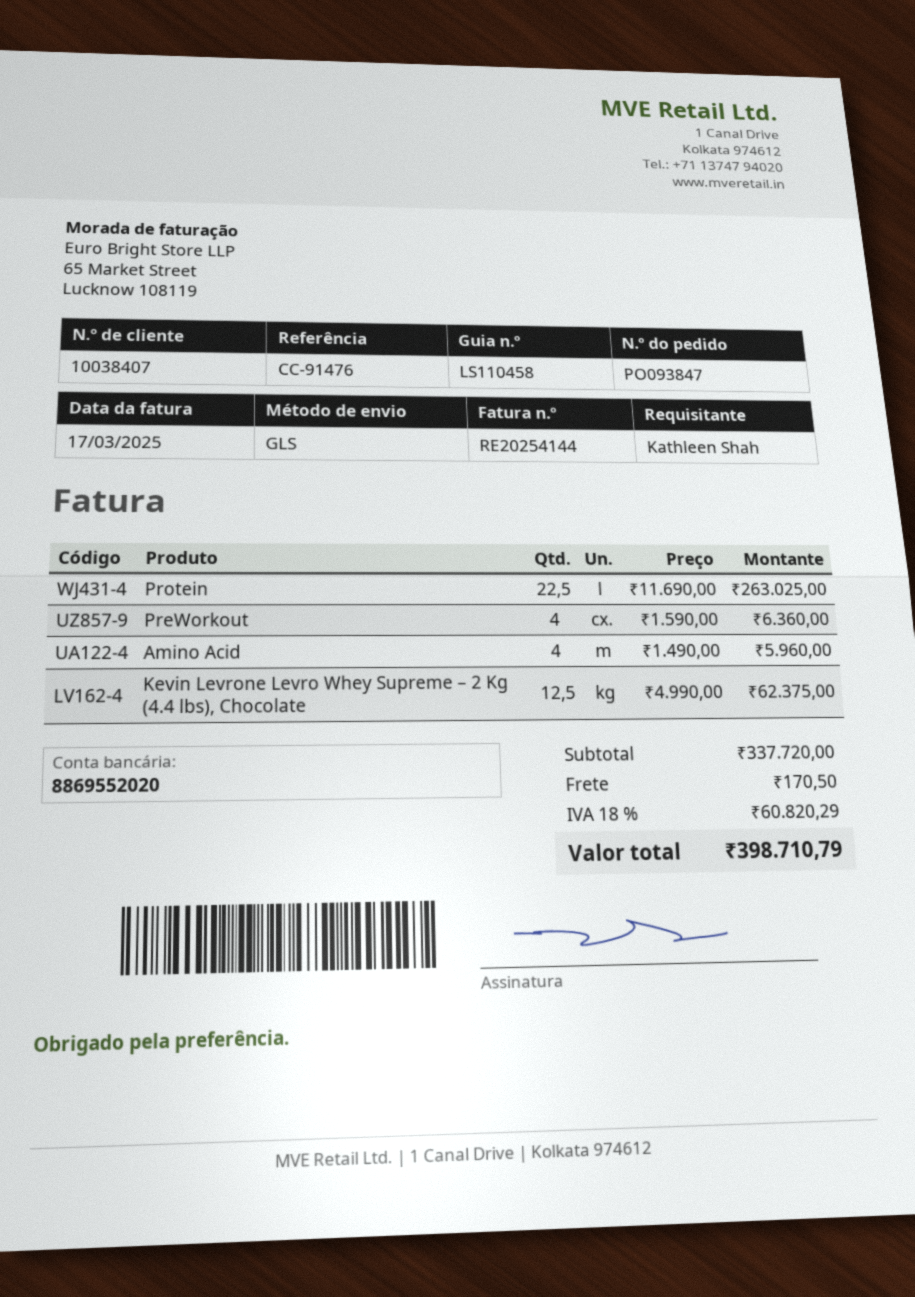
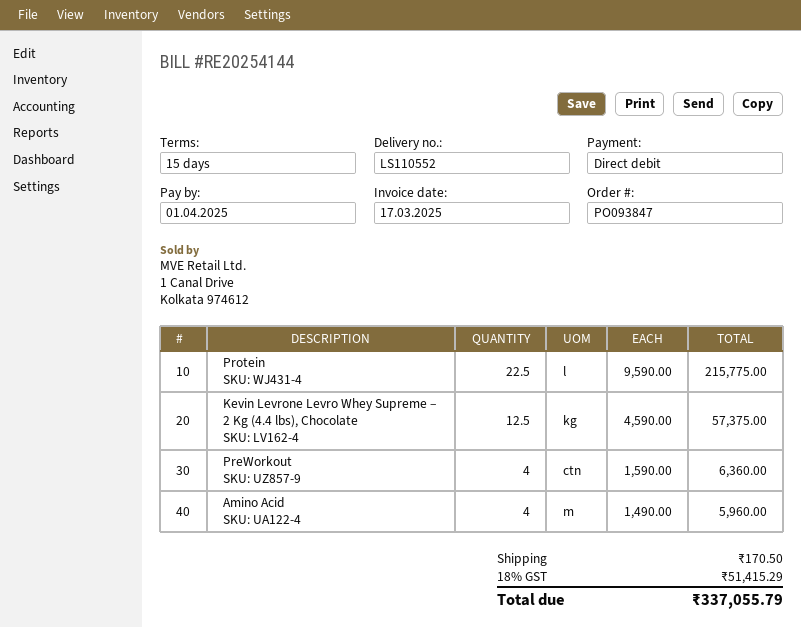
delivery note number: LS110458 -> LS110552
Protein: 22.5 x 11690.00 = 263025.00 -> 22.5 x 9590.00 = 215775.00
Kevin Levrone Levro Whey Supreme – 2 Kg (4.4 lbs), Chocolate: 12.5 x 4990.00 = 62375.00 -> 12.5 x 4590.00 = 57375.00
tax: 18% = 60820.29 -> 18% = 51415.29
total: 398710.79 -> 337055.79

